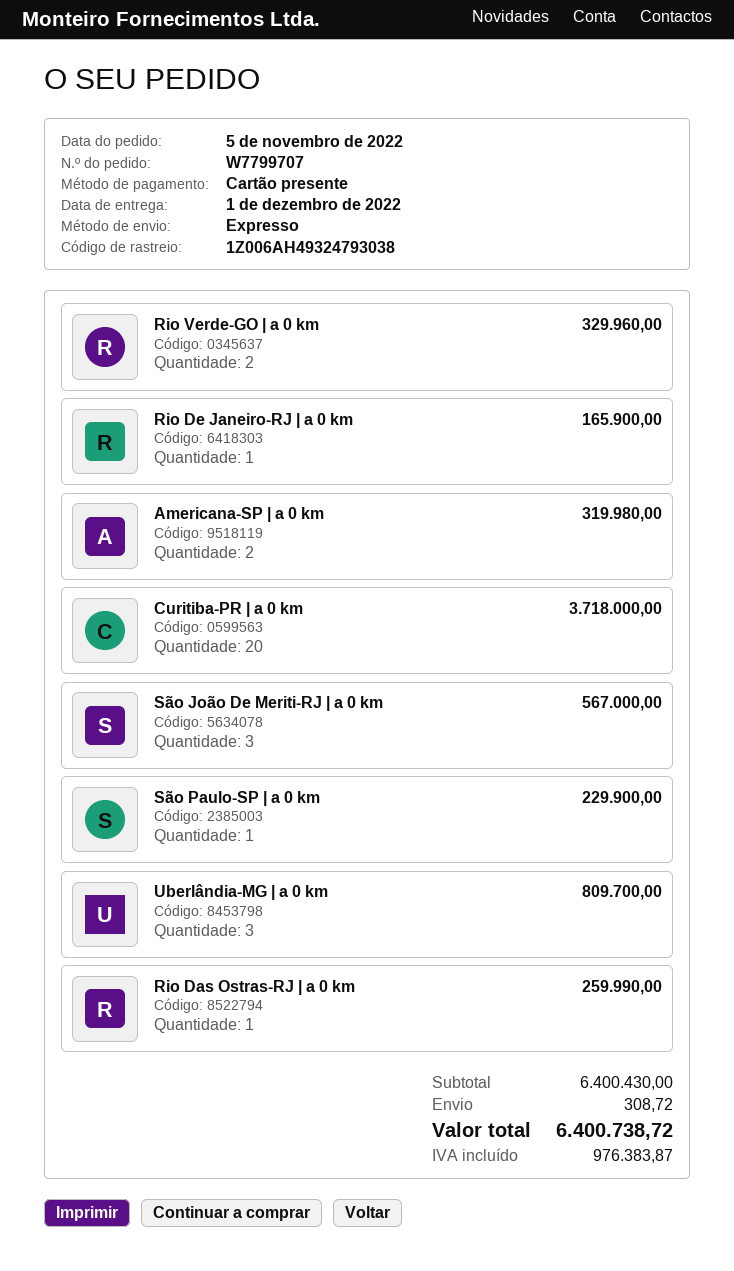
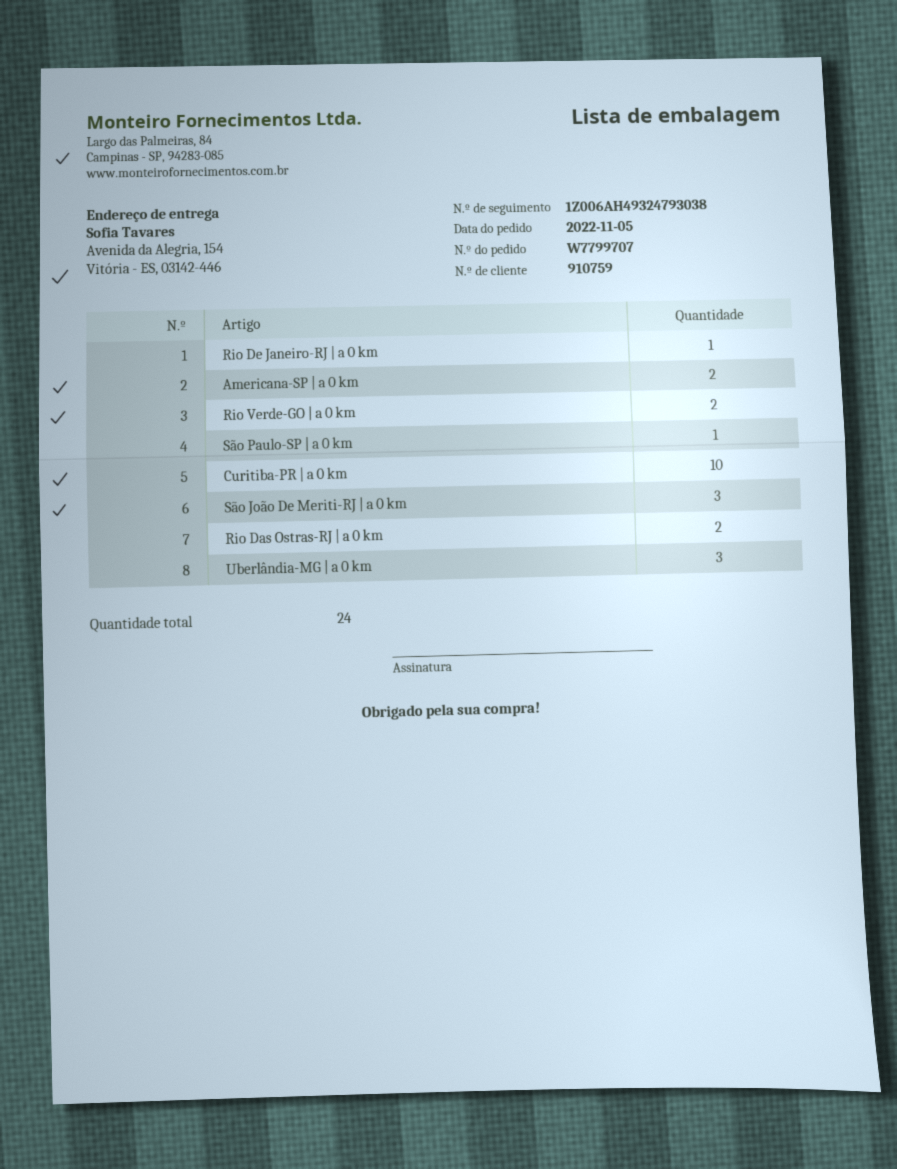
Curitiba-PR | a 0 km: 20 -> 10
Rio Das Ostras-RJ | a 0 km: 1 -> 2

